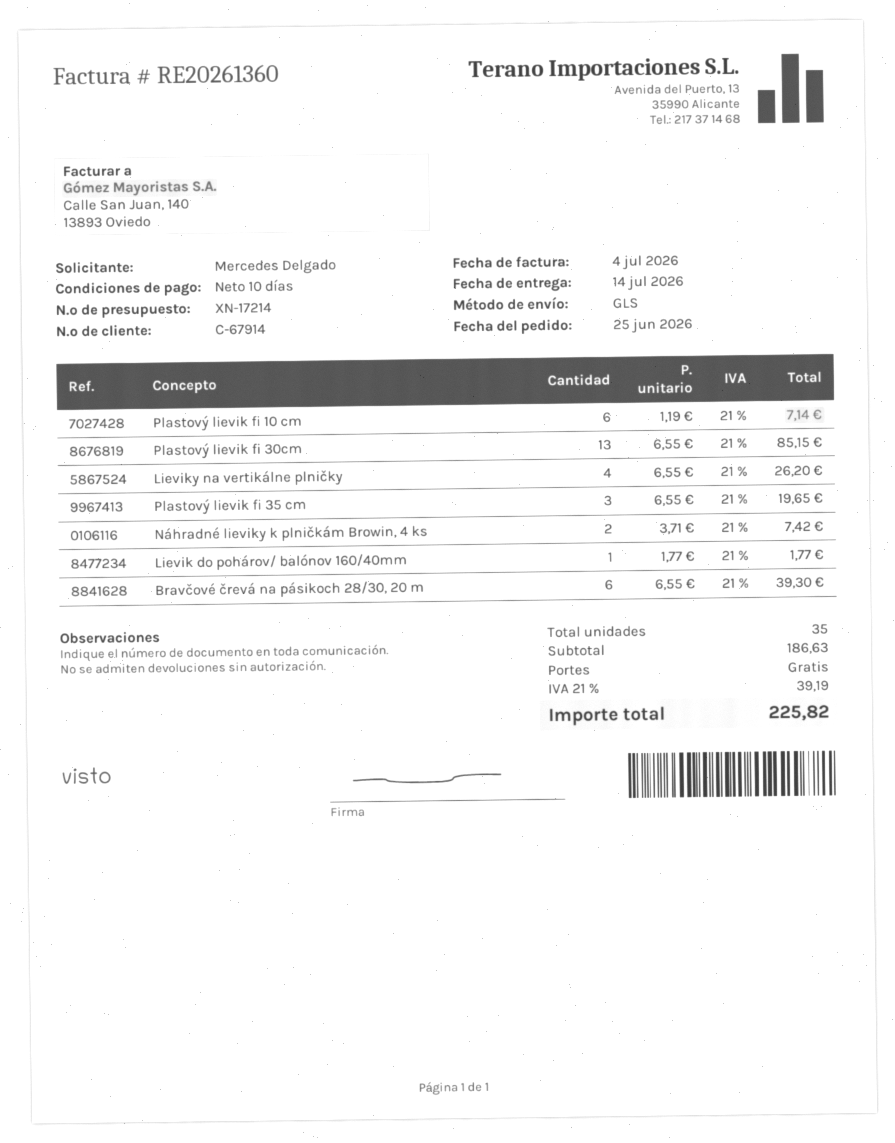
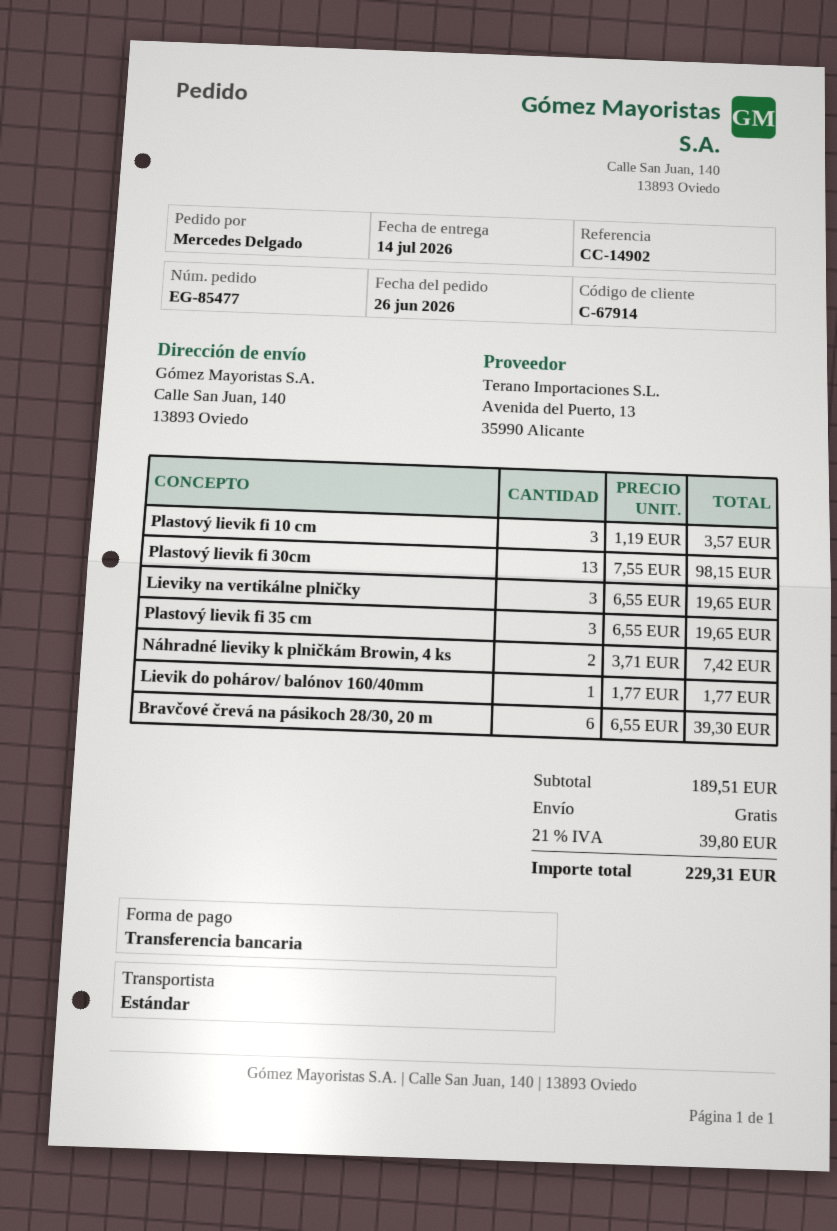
order date: 2026-06-25 -> 2026-06-26
shipping method: GLS -> standard
Plastový lievik fi 10 cm: 6 x 1.19 = 7.14 -> 3 x 1.19 = 3.57
Plastový lievik fi 30cm: 13 x 6.55 = 85.15 -> 13 x 7.55 = 98.15
Lieviky na vertikálne plničky: 4 x 6.55 = 26.20 -> 3 x 6.55 = 19.65
subtotal: 186.63 -> 189.51
tax: 21% = 39.19 -> 21% = 39.80
total: 225.82 -> 229.31

